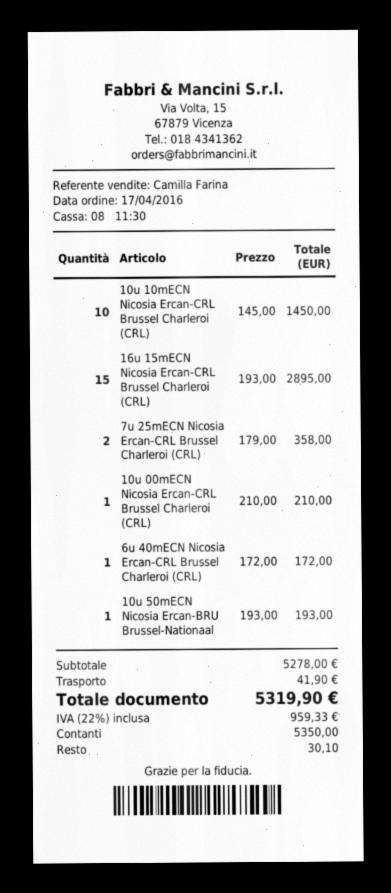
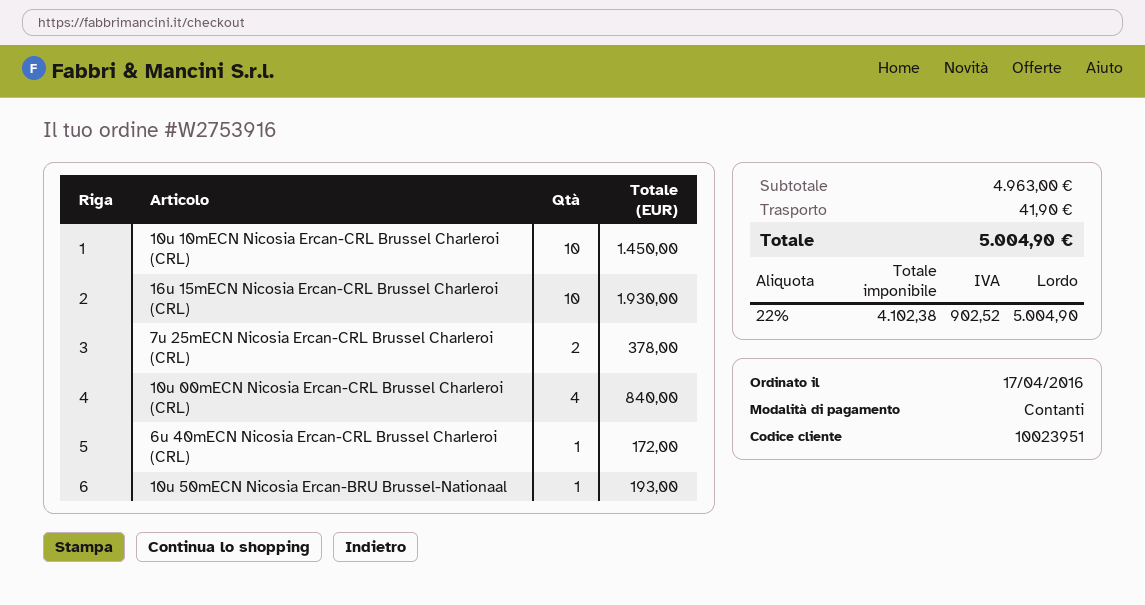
16u 15mECN Nicosia Ercan-CRL Brussel Charleroi (CRL): 15 for 2895.00 -> 10 for 1930.00
7u 25mECN Nicosia Ercan-CRL Brussel Charleroi (CRL): 2 for 358.00 -> 2 for 378.00
10u 00mECN Nicosia Ercan-CRL Brussel Charleroi (CRL): 1 for 210.00 -> 4 for 840.00
subtotal: 5278.00 -> 4963.00
tax: 22% = 959.33 -> 22% = 902.52
total: 5319.90 -> 5004.90

